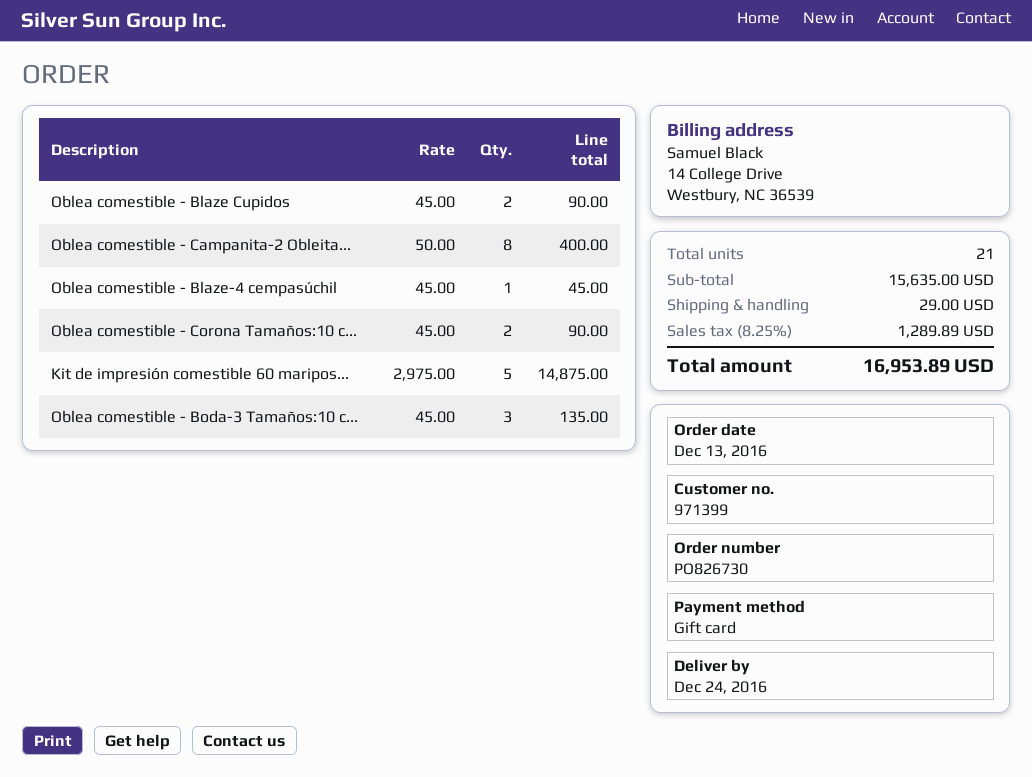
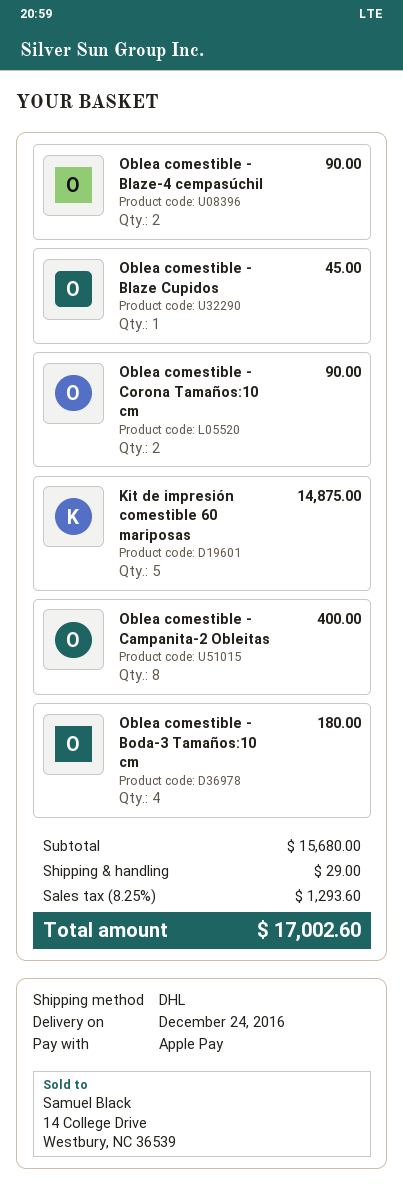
payment method: gift card -> Apple Pay
Oblea comestible - Blaze Cupidos: 2 for 90.00 -> 1 for 45.00
Oblea comestible - Blaze-4 cempasúchil: 1 for 45.00 -> 2 for 90.00
Oblea comestible - Boda-3 Tamaños:10 c...: 3 for 135.00 -> 4 for 180.00
subtotal: 15635.00 -> 15680.00
tax: 8.25% = 1289.89 -> 8.25% = 1293.60
total: 16953.89 -> 17002.60

